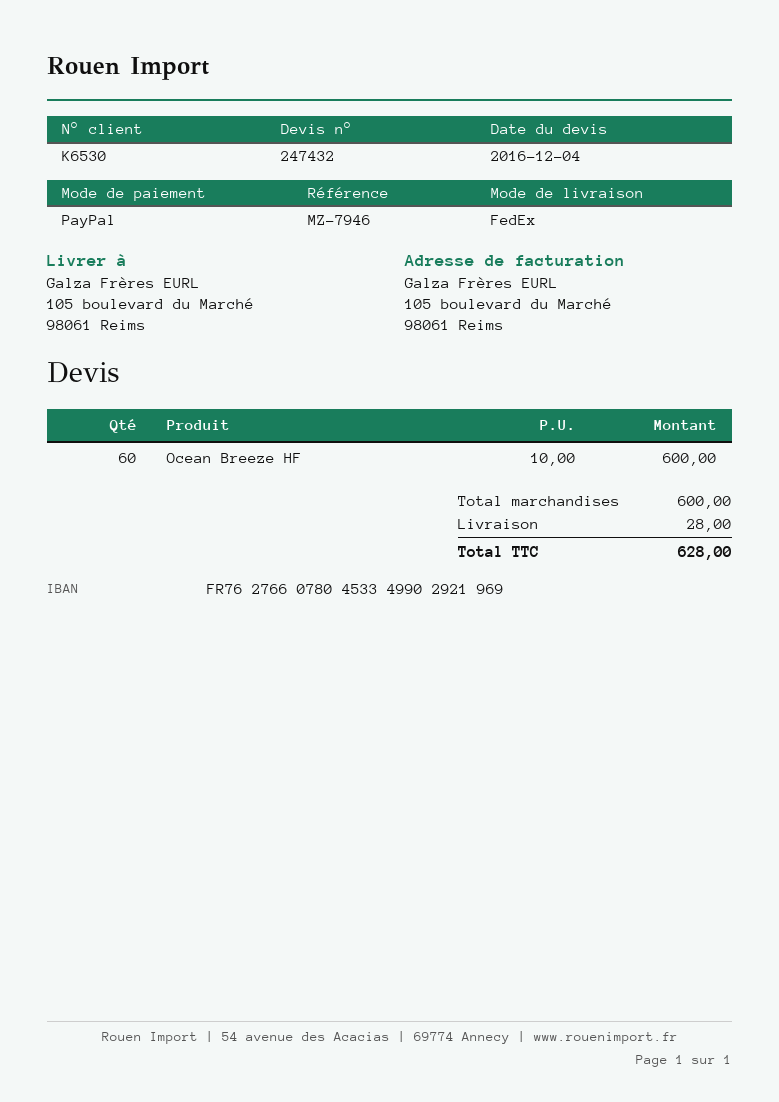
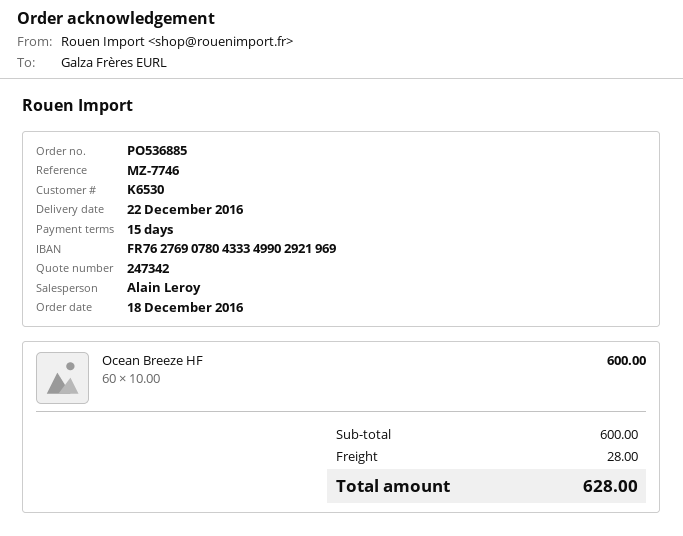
quote number: 247432 -> 247342
reference: MZ-7946 -> MZ-7746
bank account: FR7627660780453349902921969 -> FR7627690780433349902921969

